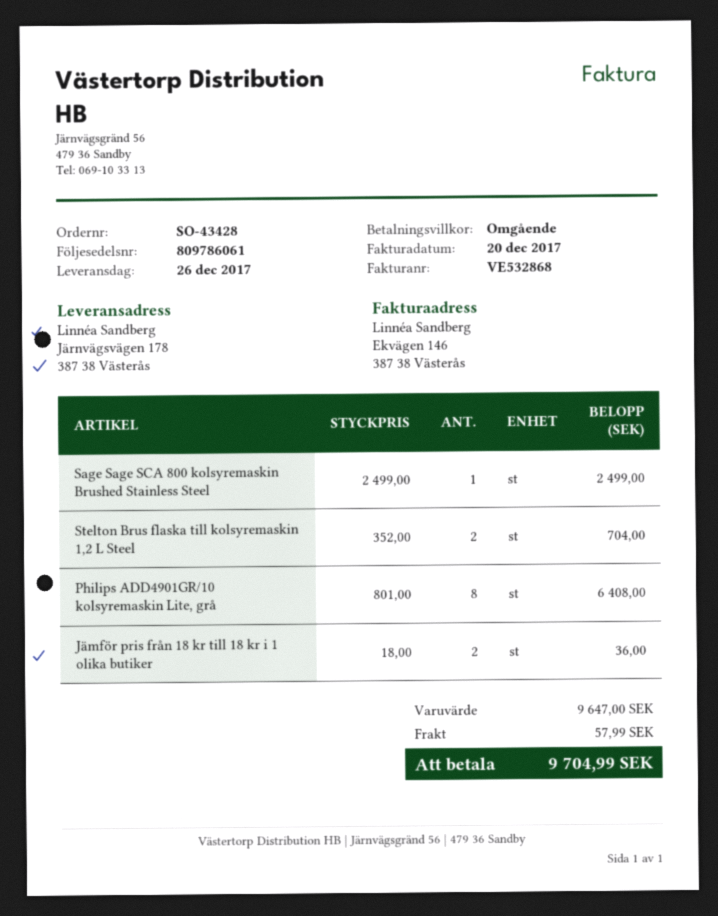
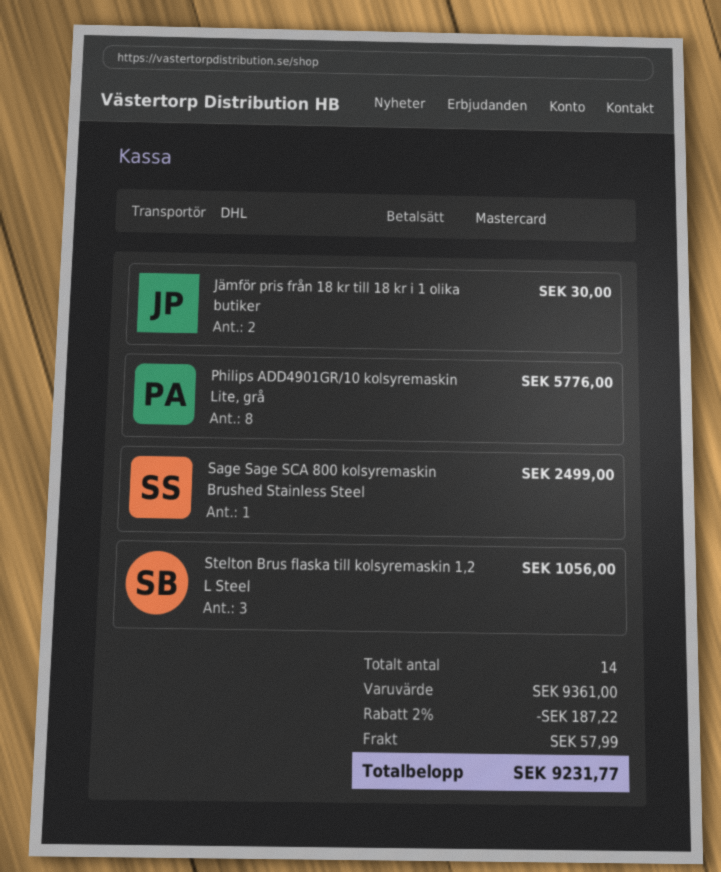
Stelton Brus flaska till kolsyremaskin 1,2 L Steel: 2 for 704.00 -> 3 for 1056.00
Philips ADD4901GR/10 kolsyremaskin Lite, grå: 8 for 6408.00 -> 8 for 5776.00
Jämför pris från 18 kr till 18 kr i 1 olika butiker: 2 for 36.00 -> 2 for 30.00
subtotal: 9647.00 -> 9361.00
discount: none -> 2% = 187.22
total: 9704.99 -> 9231.77

